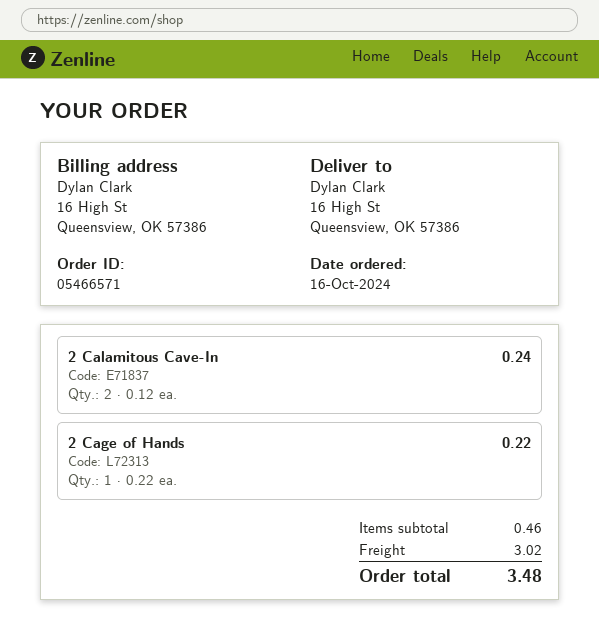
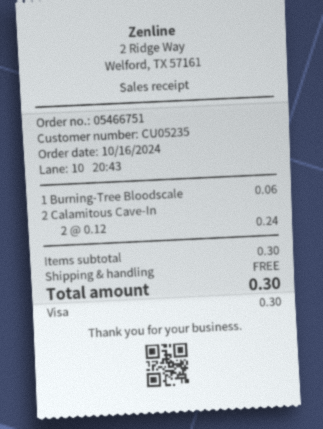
order number: 05466571 -> 05466751
2 Cage of Hands: 1 x 0.22 = 0.22 -> none
1 Burning-Tree Bloodscale: none -> 1 x 0.06 = 0.06
subtotal: 0.46 -> 0.30
shipping: 3.02 -> 0.00
total: 3.48 -> 0.30

